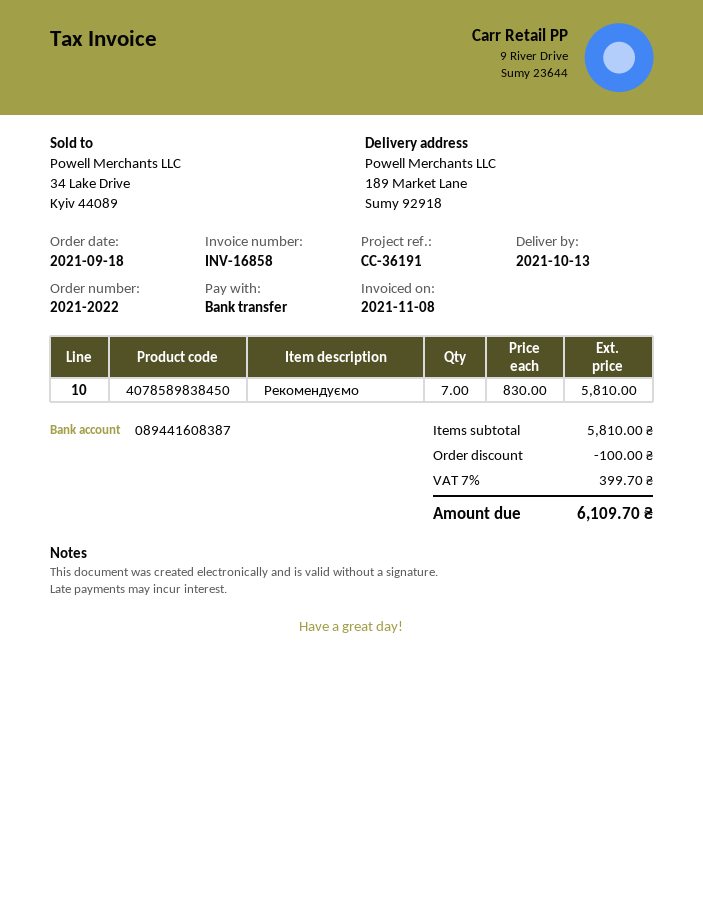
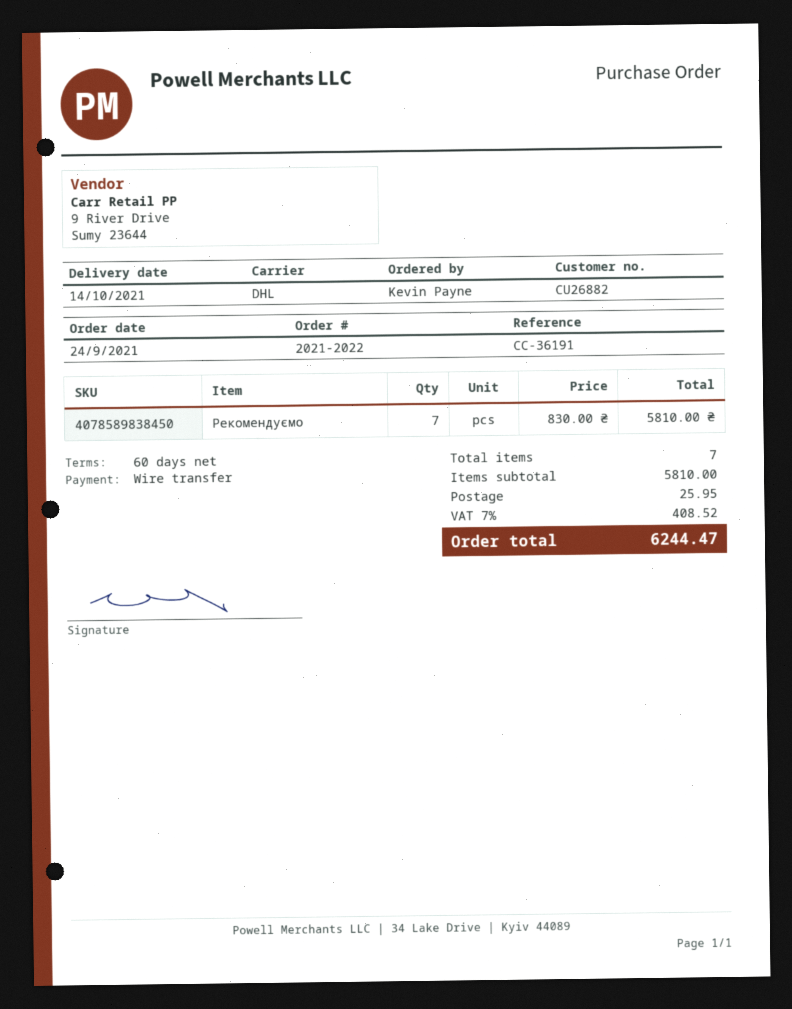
order date: 2021-09-18 -> 2021-09-24
delivery date: 2021-10-13 -> 2021-10-14
discount: 100.00 -> none
shipping: none -> 25.95
tax: 7% = 399.70 -> 7% = 408.52
total: 6109.70 -> 6244.47

